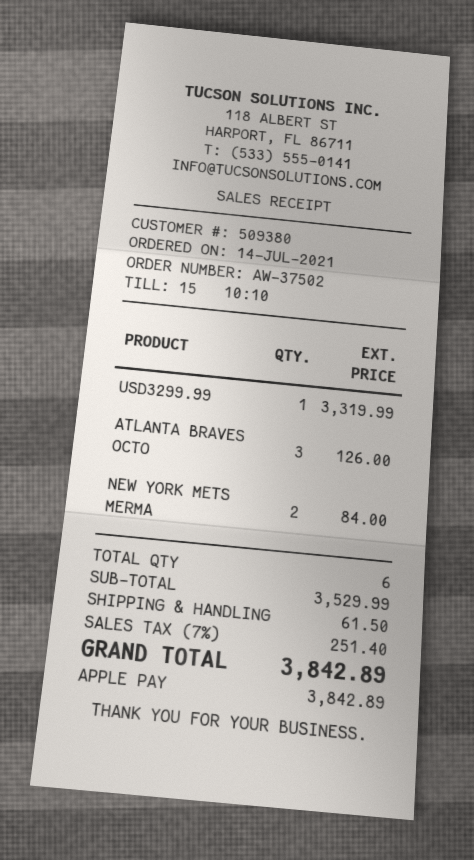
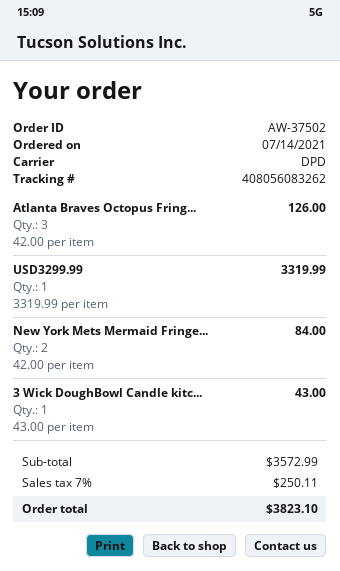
3 Wick DoughBowl Candle kitc...: none -> 1 for 43.00
subtotal: 3529.99 -> 3572.99
shipping: 61.50 -> none
tax: 7% = 251.40 -> 7% = 250.11
total: 3842.89 -> 3823.10

